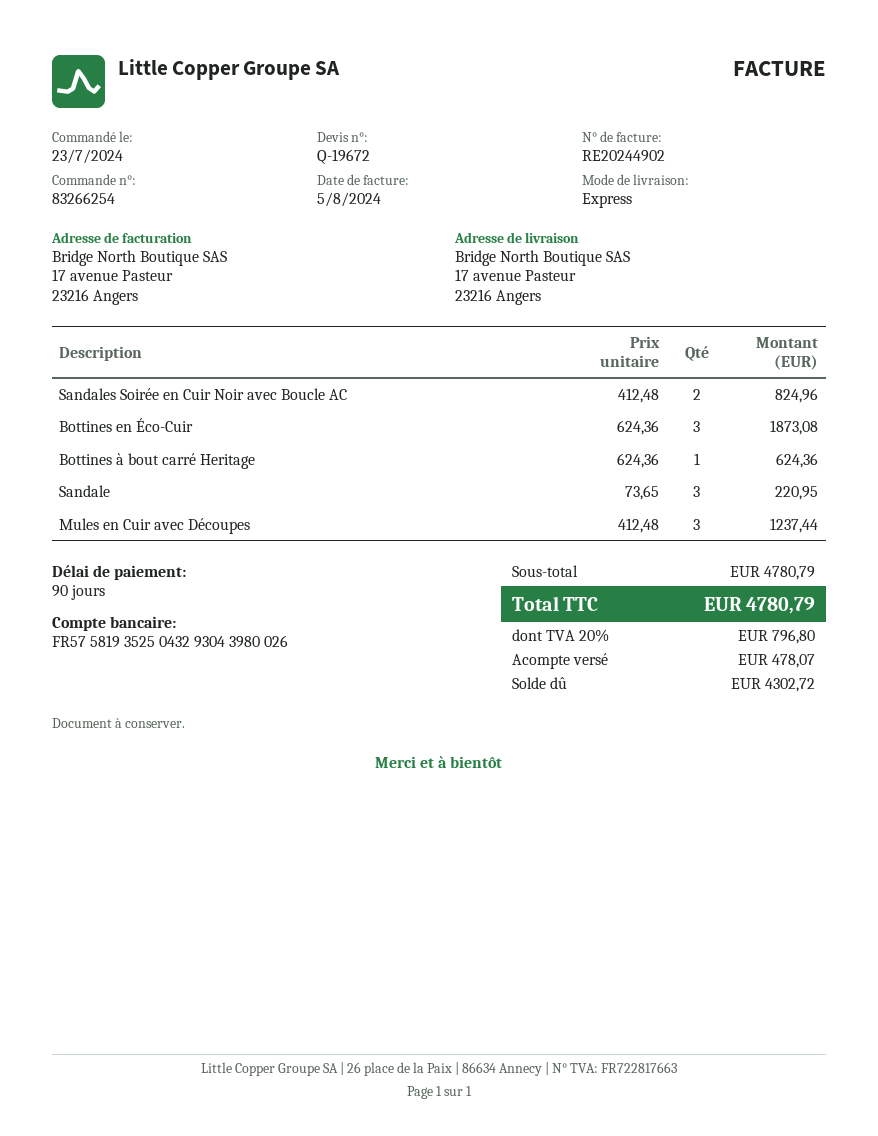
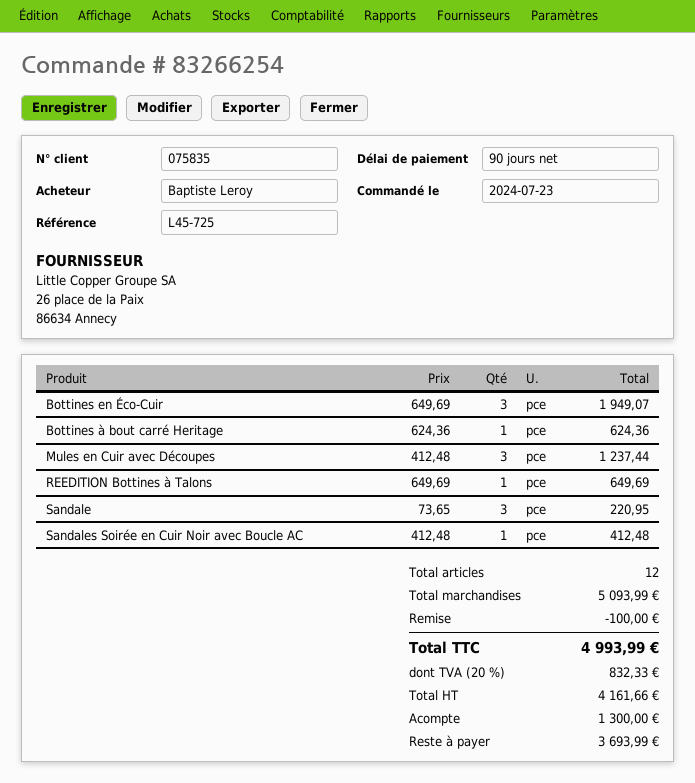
Sandales Soirée en Cuir Noir avec Boucle AC: 2 x 412.48 = 824.96 -> 1 x 412.48 = 412.48
Bottines en Éco-Cuir: 3 x 624.36 = 1873.08 -> 3 x 649.69 = 1949.07
REEDITION Bottines à Talons: none -> 1 x 649.69 = 649.69
subtotal: 4780.79 -> 5093.99
discount: none -> 100.00
tax: 20% = 796.80 -> 20% = 832.33
total: 4780.79 -> 4993.99
deposit: 478.07 -> 1300.00
balance: 4302.72 -> 3693.99

